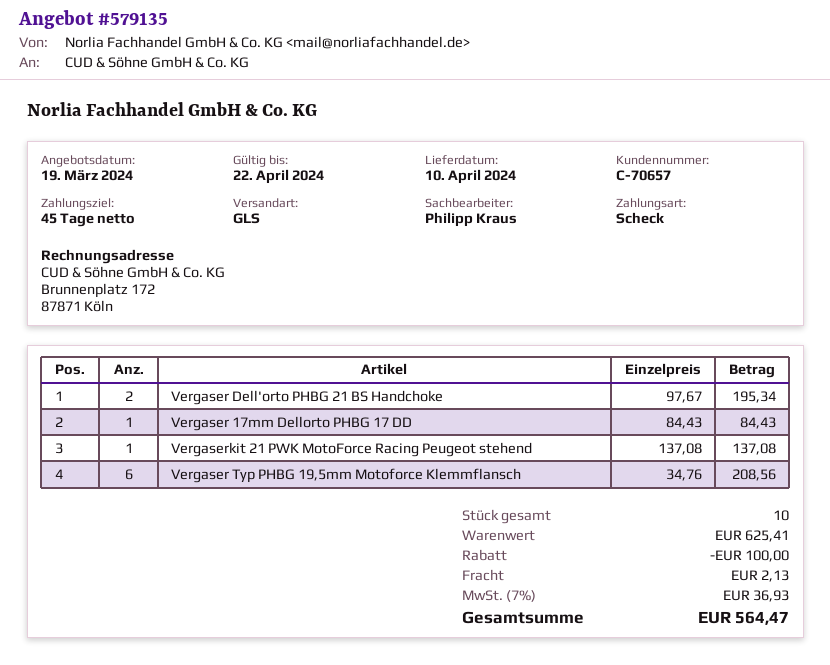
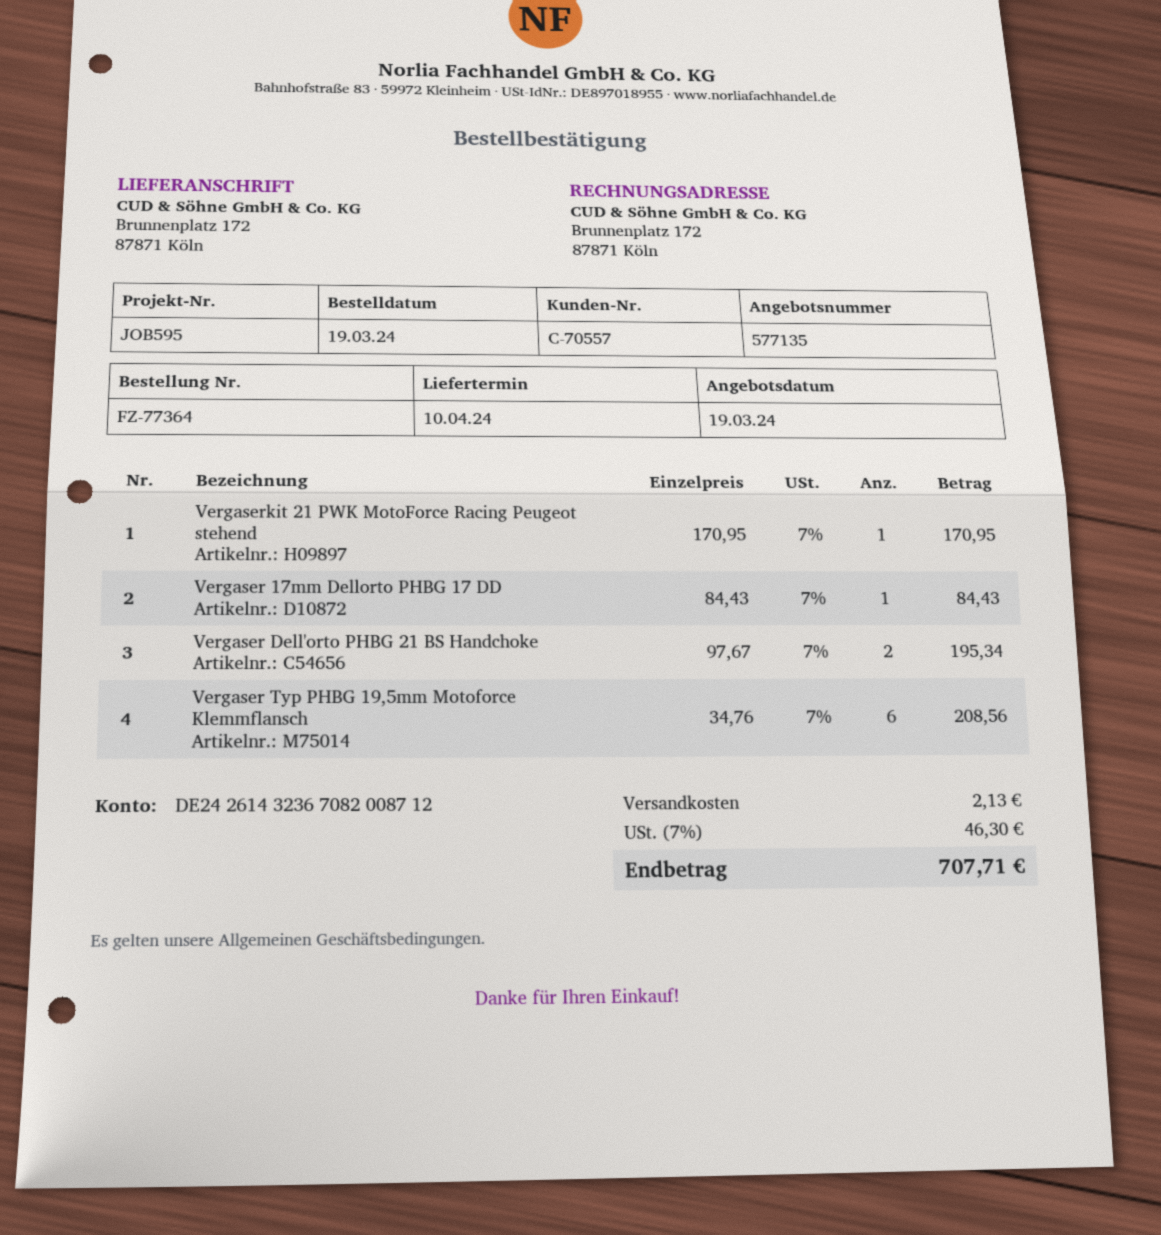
quote number: 579135 -> 577135
customer number: C-70657 -> C-70557
Vergaserkit 21 PWK MotoForce Racing Peugeot stehend: 1 x 137.08 = 137.08 -> 1 x 170.95 = 170.95
discount: 100.00 -> none
tax: 7% = 36.93 -> 7% = 46.30
total: 564.47 -> 707.71

